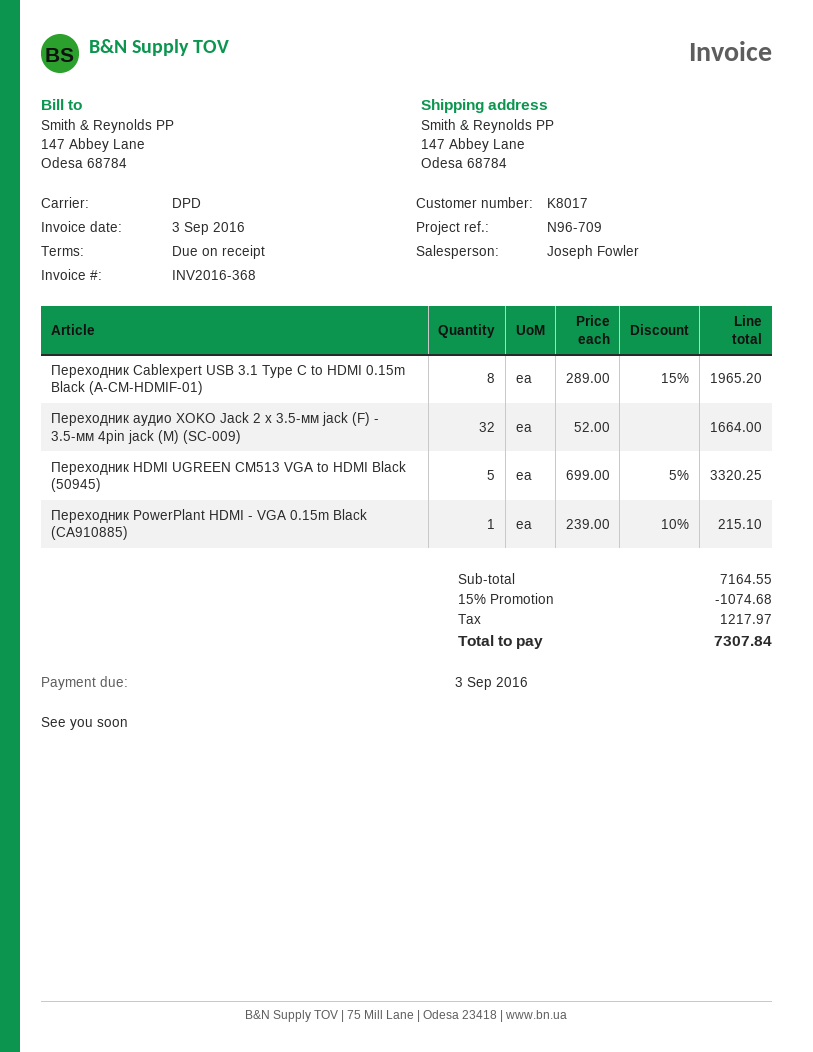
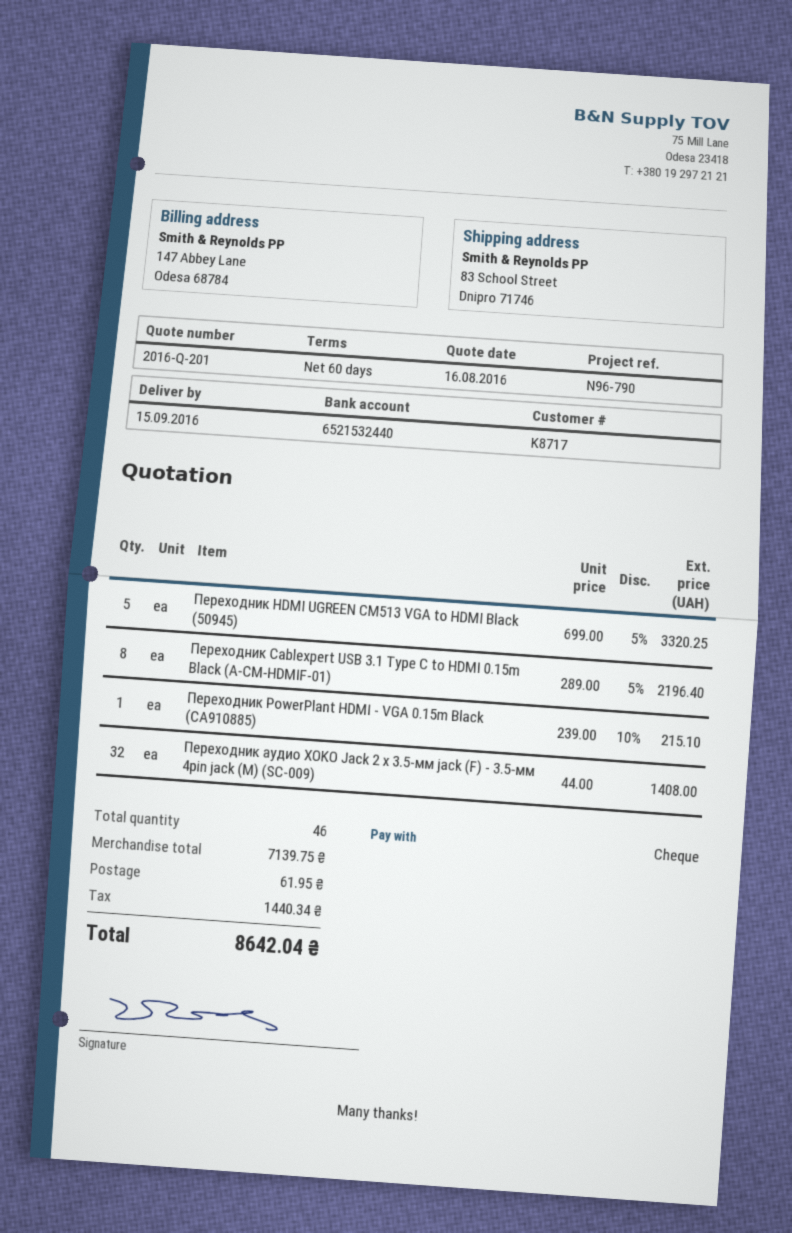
payment terms: on receipt -> 60 days
customer number: K8017 -> K8717
reference: N96-709 -> N96-790
ship to: 147 Abbey Lane, Odesa 68784 -> 83 School Street, Dnipro 71746
Переходник Cablexpert USB 3.1 Type C to HDMI 0.15m Black (A-CM-HDMIF-01): 8 x 289.00 - 15% = 1965.20 -> 8 x 289.00 - 5% = 2196.40
Переходник аудио XOKO Jack 2 x 3.5-мм jack (F) - 3.5-мм 4pin jack (M) (SC-009): 32 x 52.00 = 1664.00 -> 32 x 44.00 = 1408.00
subtotal: 7164.55 -> 7139.75
discount: 15% = 1074.68 -> none
shipping: none -> 61.95
tax: 1217.97 -> 1440.34
total: 7307.84 -> 8642.04

